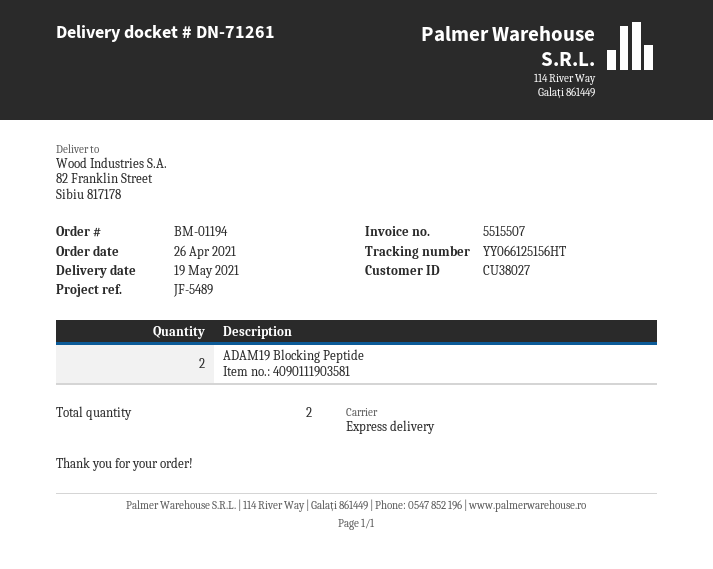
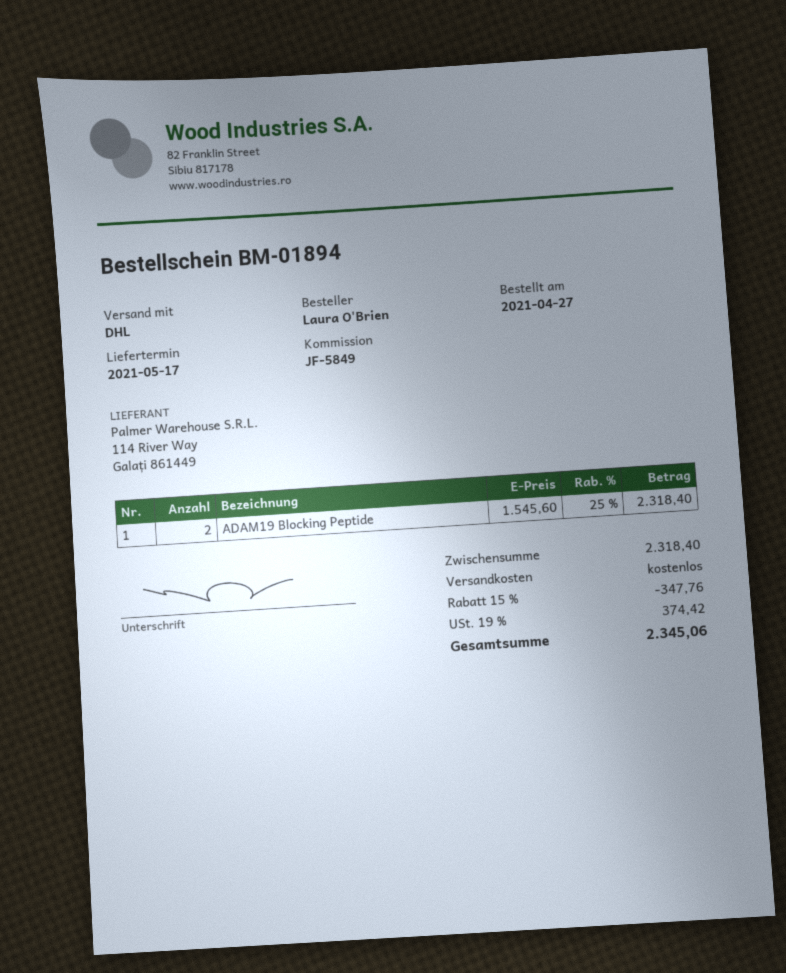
order number: BM-01194 -> BM-01894
order date: 2021-04-26 -> 2021-04-27
delivery date: 2021-05-19 -> 2021-05-17
reference: JF-5489 -> JF-5849
shipping method: express -> DHL

